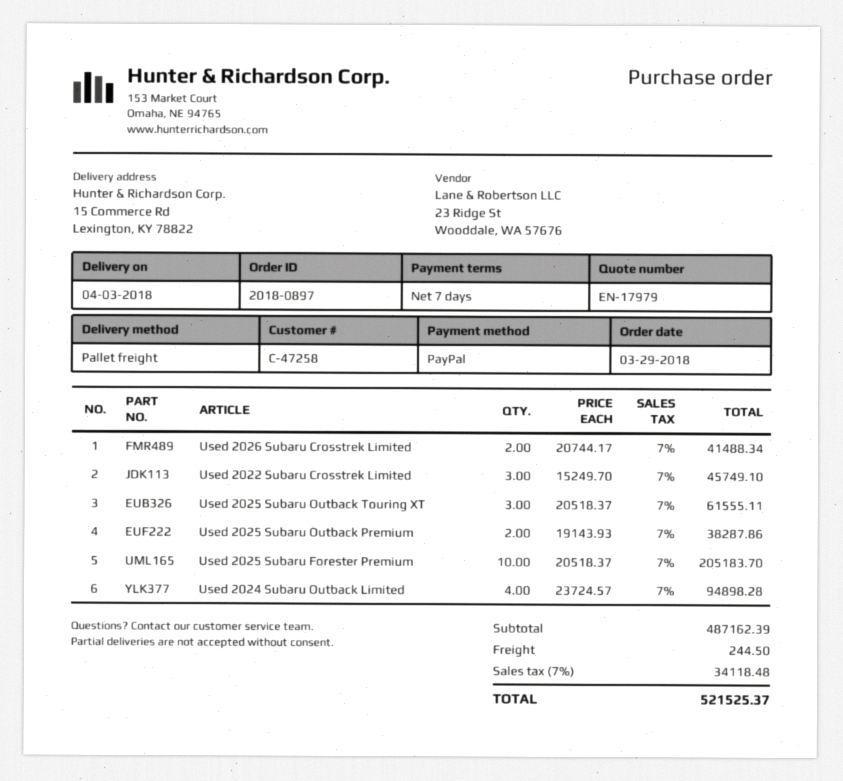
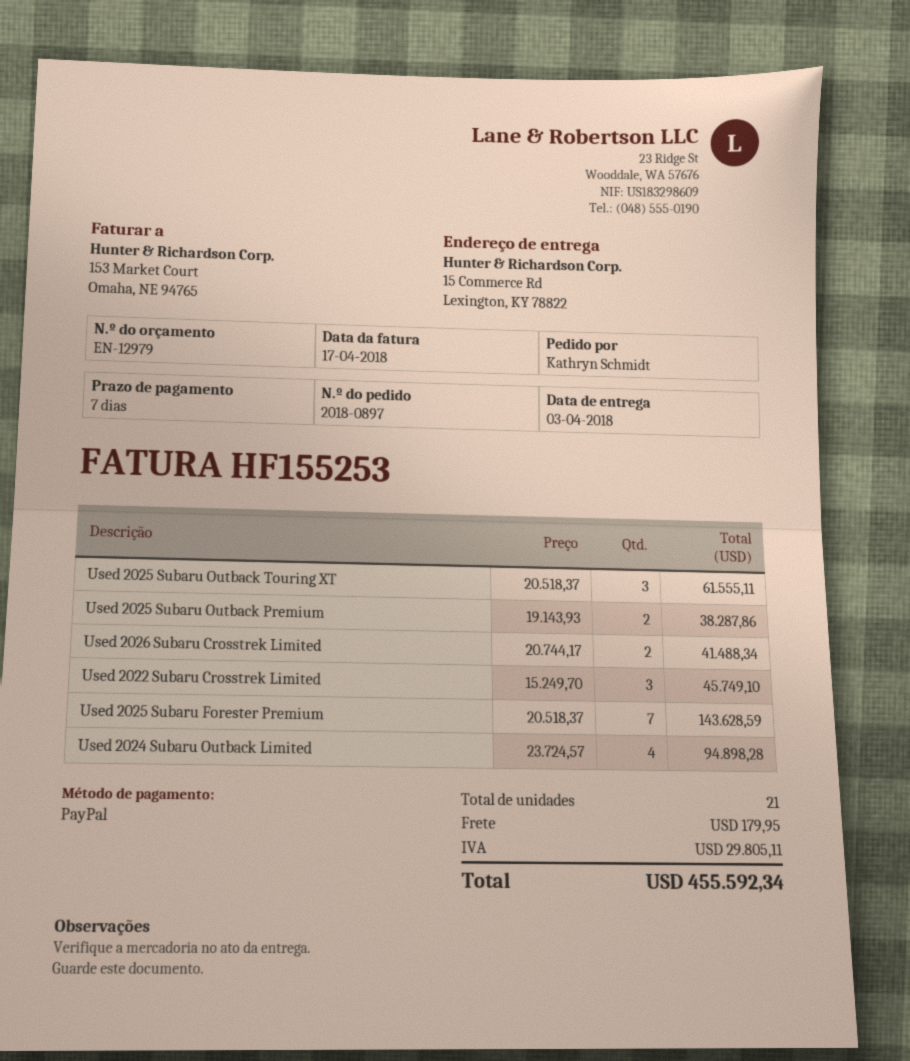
quote number: EN-17979 -> EN-12979
Used 2025 Subaru Forester Premium: 10 x 20518.37 = 205183.70 -> 7 x 20518.37 = 143628.59
shipping: 244.50 -> 179.95
tax: 34118.48 -> 29805.11
total: 521525.37 -> 455592.34

